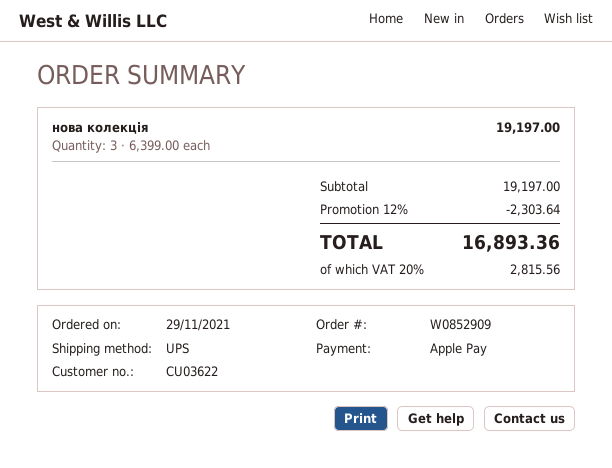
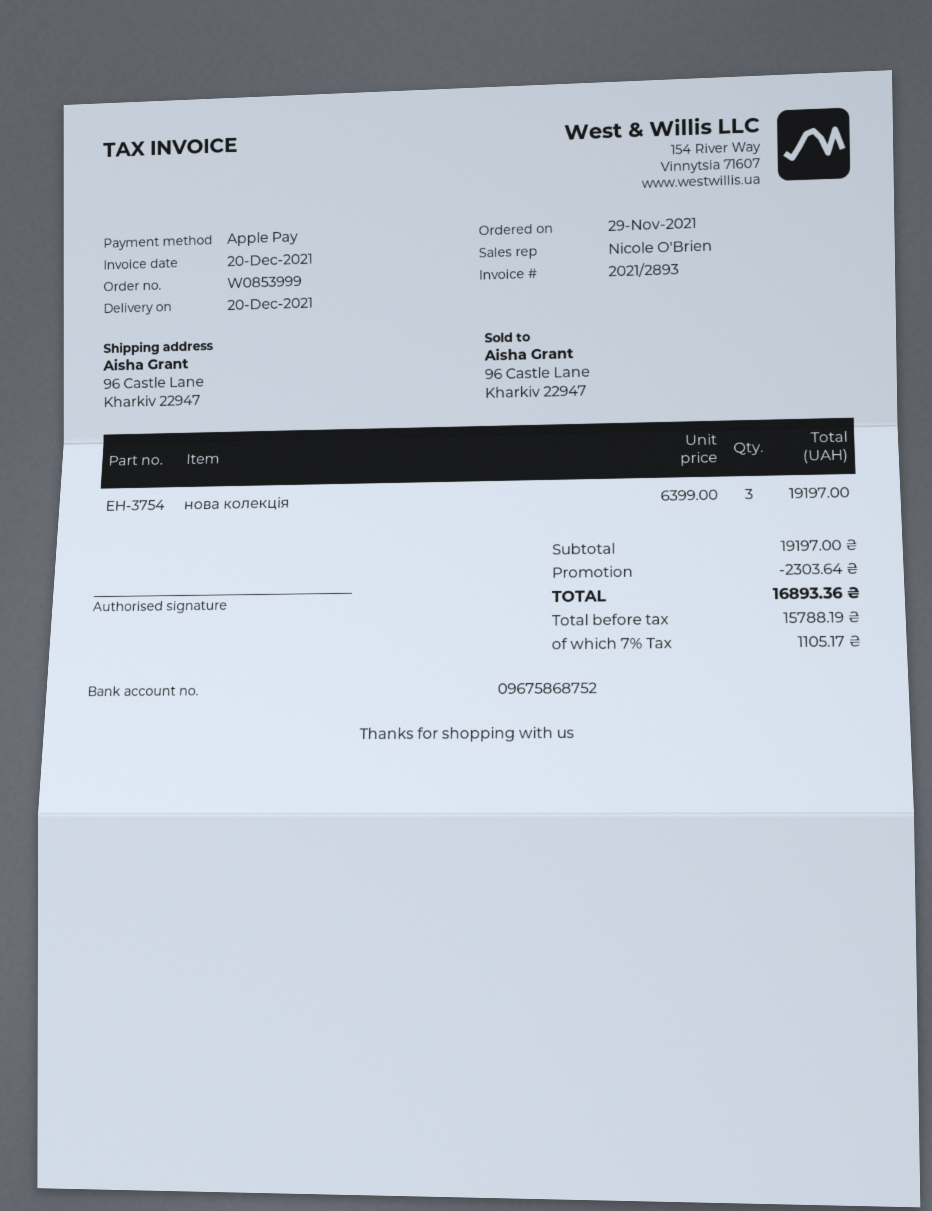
order number: W0852909 -> W0853999
tax: 20% = 2815.56 -> 7% = 1105.17

